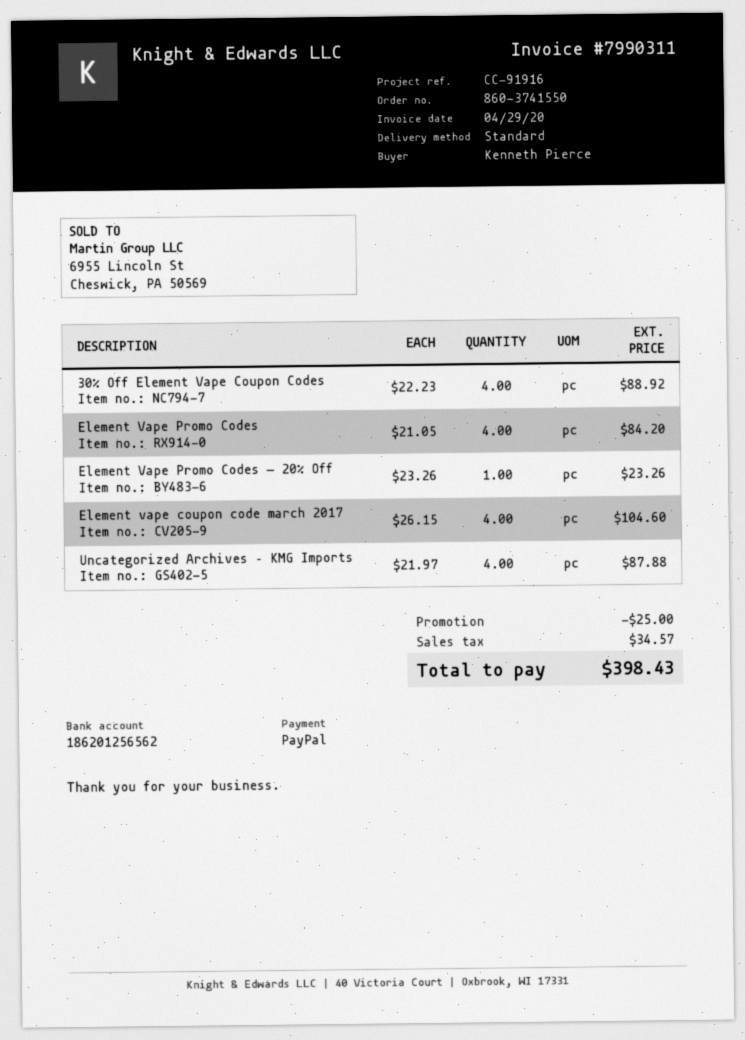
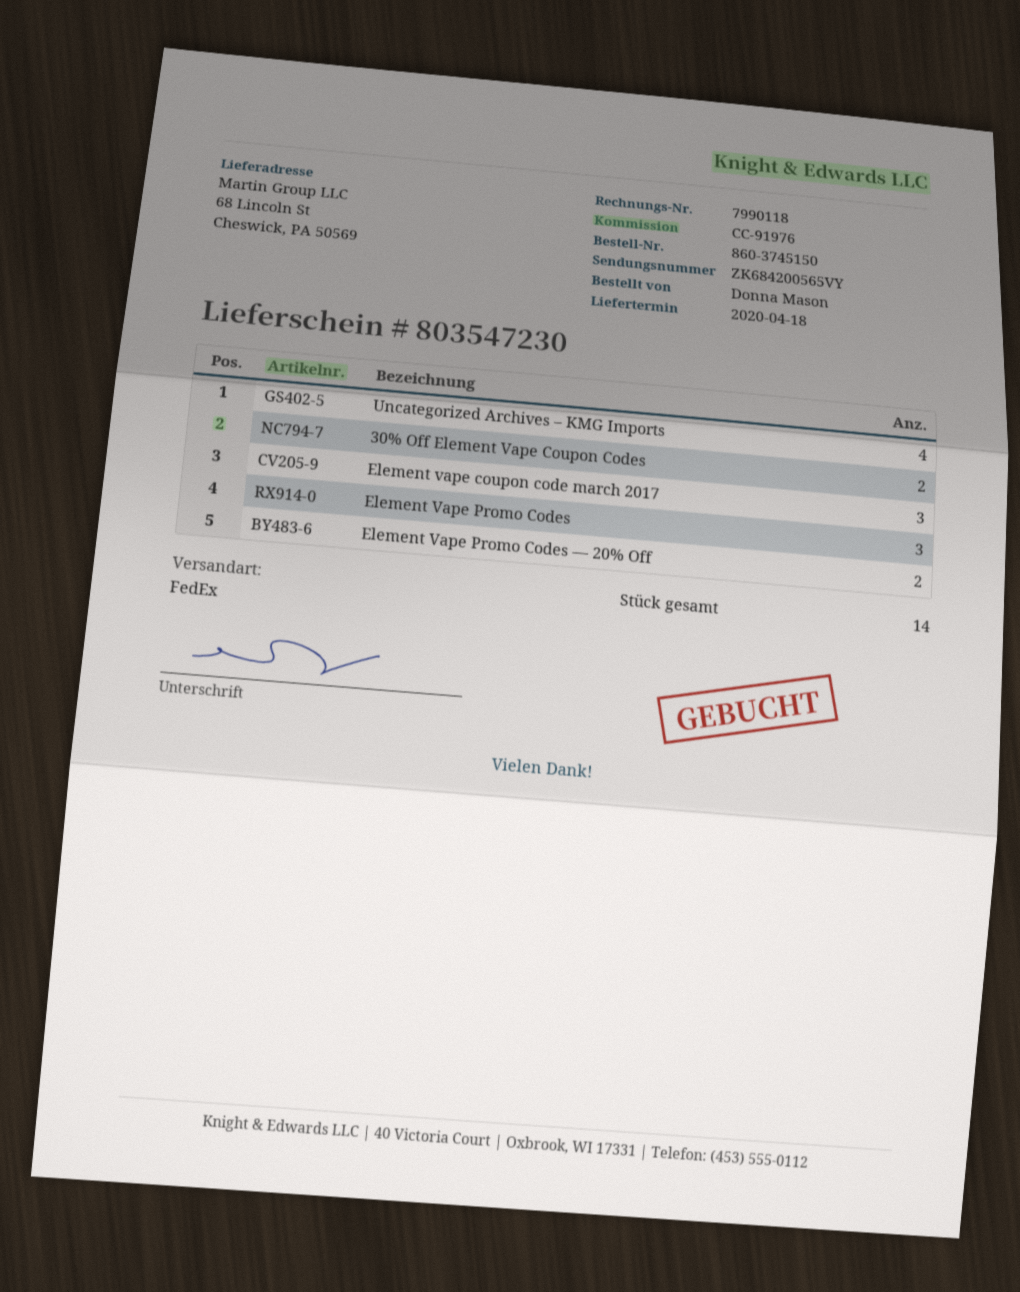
order number: 860-3741550 -> 860-3745150
invoice number: 7990311 -> 7990118
reference: CC-91916 -> CC-91976
ordered by: Kenneth Pierce -> Donna Mason
shipping method: standard -> FedEx
30% Off Element Vape Coupon Codes: 4 -> 2
Element Vape Promo Codes: 4 -> 3
Element Vape Promo Codes — 20% Off: 1 -> 2
Element vape coupon code march 2017: 4 -> 3

